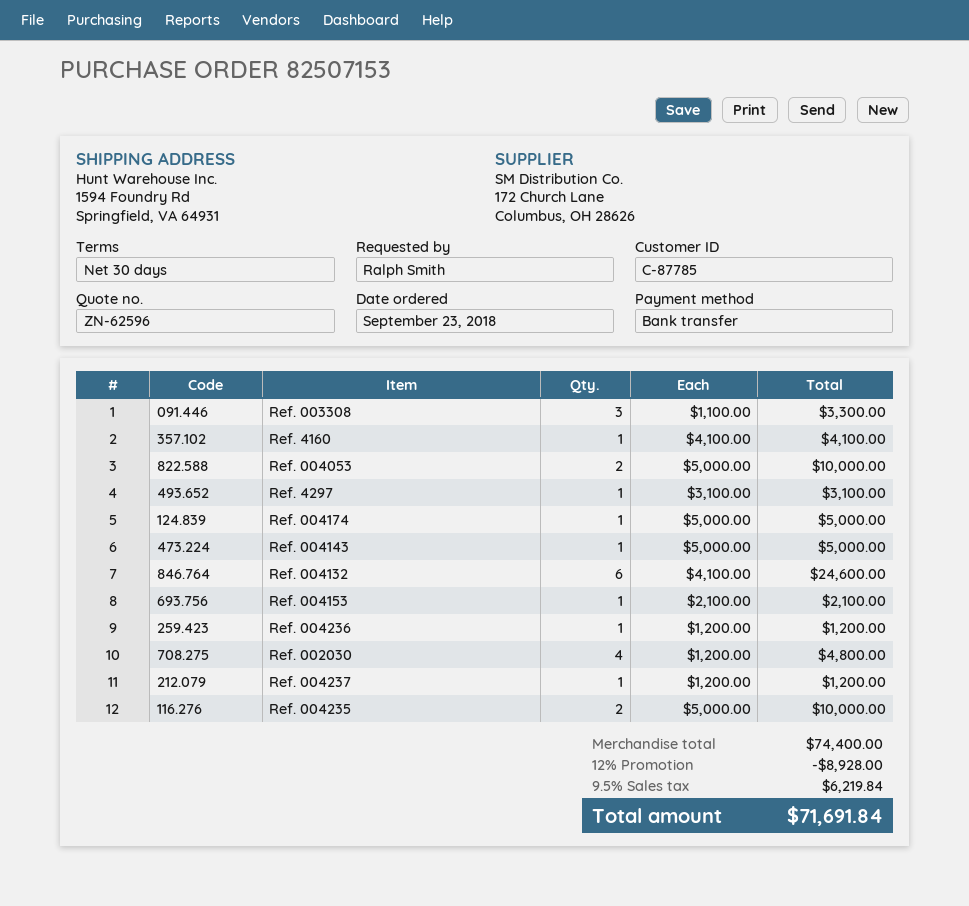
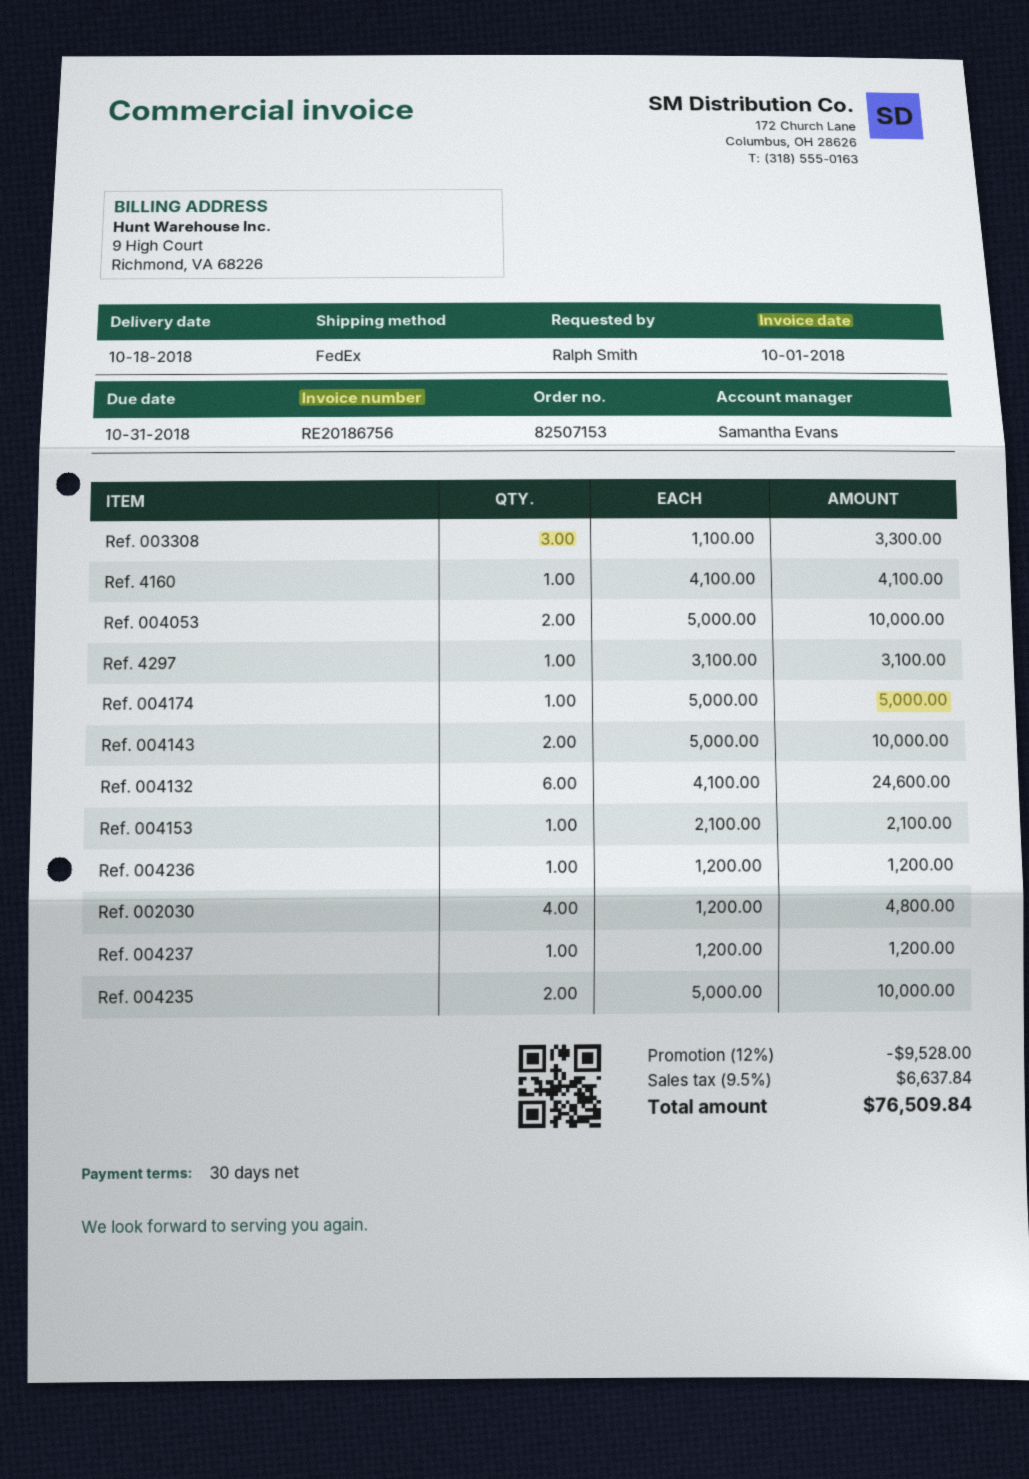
Ref. 004143: 1 x 5000.00 = 5000.00 -> 2 x 5000.00 = 10000.00
discount: 12% = 8928.00 -> 12% = 9528.00
tax: 9.5% = 6219.84 -> 9.5% = 6637.84
total: 71691.84 -> 76509.84

